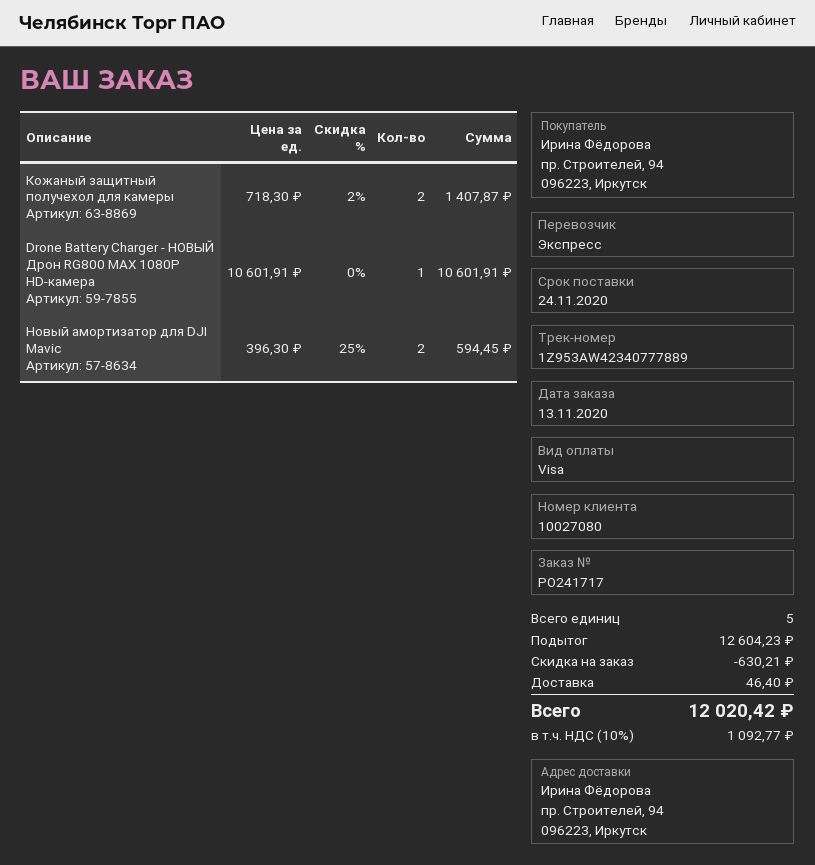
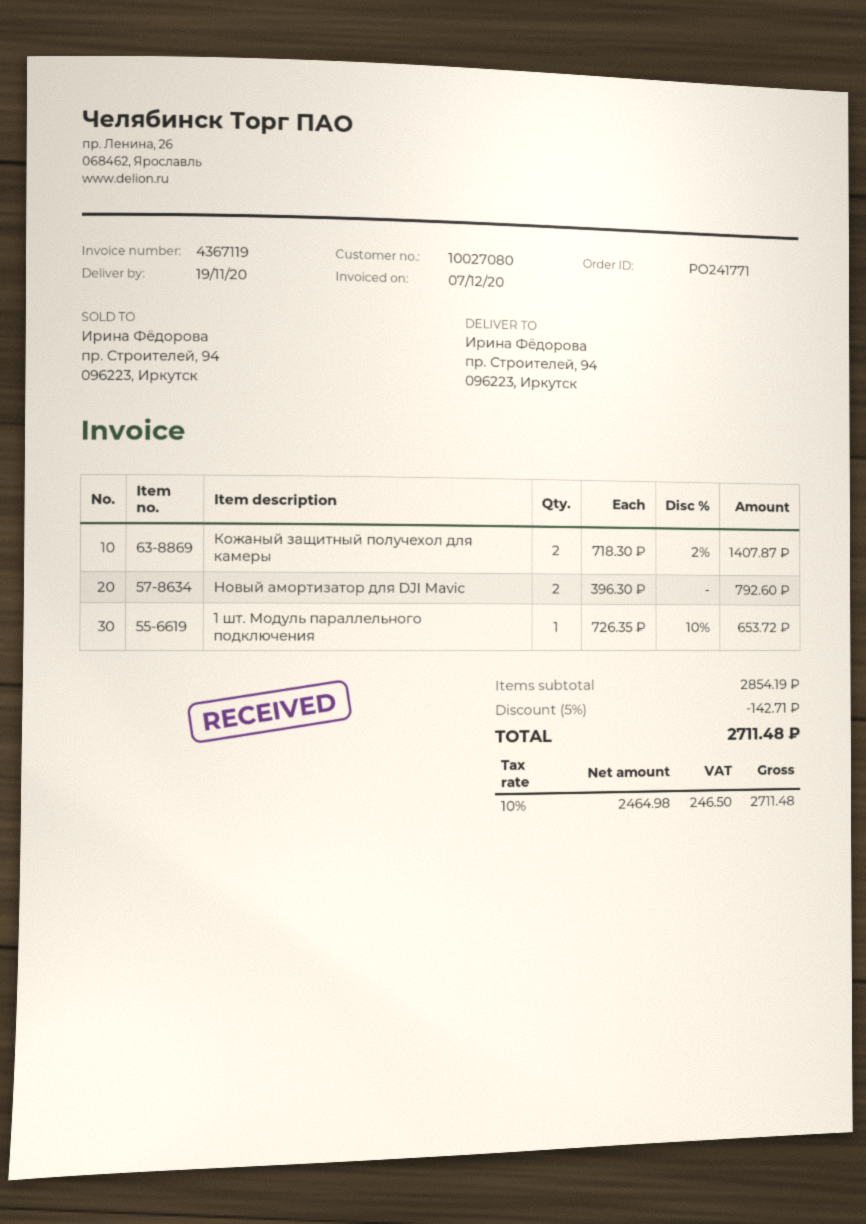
order number: PO241717 -> PO241771
delivery date: 2020-11-24 -> 2020-11-19
Drone Battery Charger - НОВЫЙ Дрон RG800 MAX 1080P HD-камера: 1 x 10601.91 = 10601.91 -> none
Новый амортизатор для DJI Mavic: 2 x 396.30 - 25% = 594.45 -> 2 x 396.30 = 792.60
1 шт. Модуль параллельного подключения: none -> 1 x 726.35 - 10% = 653.72
subtotal: 12604.23 -> 2854.19
discount: 630.21 -> 142.71
shipping: 46.40 -> none
tax: 10% = 1092.77 -> 10% = 246.50
total: 12020.42 -> 2711.48

